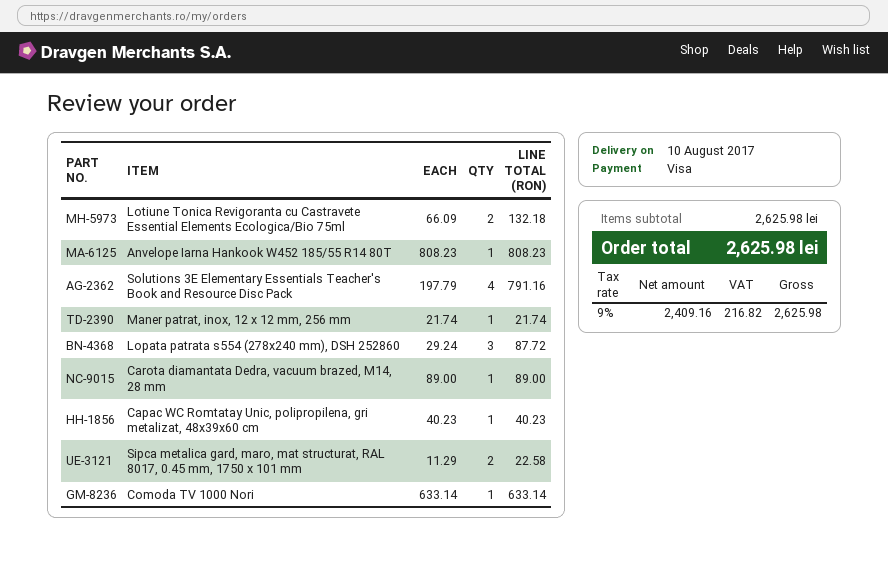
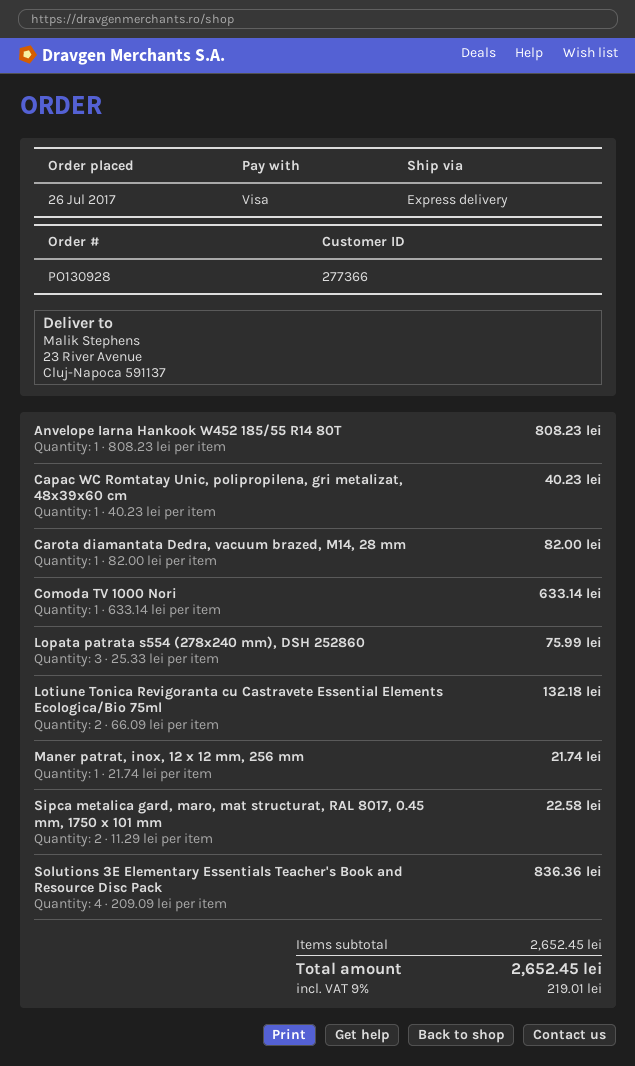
Solutions 3E Elementary Essentials Teacher's Book and Resource Disc Pack: 4 x 197.79 = 791.16 -> 4 x 209.09 = 836.36
Lopata patrata s554 (278x240 mm), DSH 252860: 3 x 29.24 = 87.72 -> 3 x 25.33 = 75.99
Carota diamantata Dedra, vacuum brazed, M14, 28 mm: 1 x 89.00 = 89.00 -> 1 x 82.00 = 82.00
subtotal: 2625.98 -> 2652.45
tax: 9% = 216.82 -> 9% = 219.01
total: 2625.98 -> 2652.45

